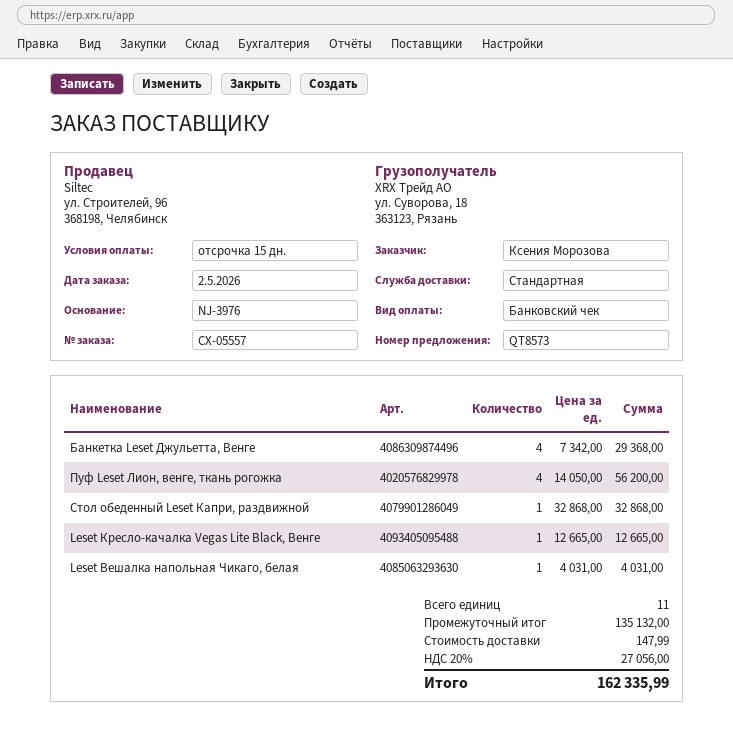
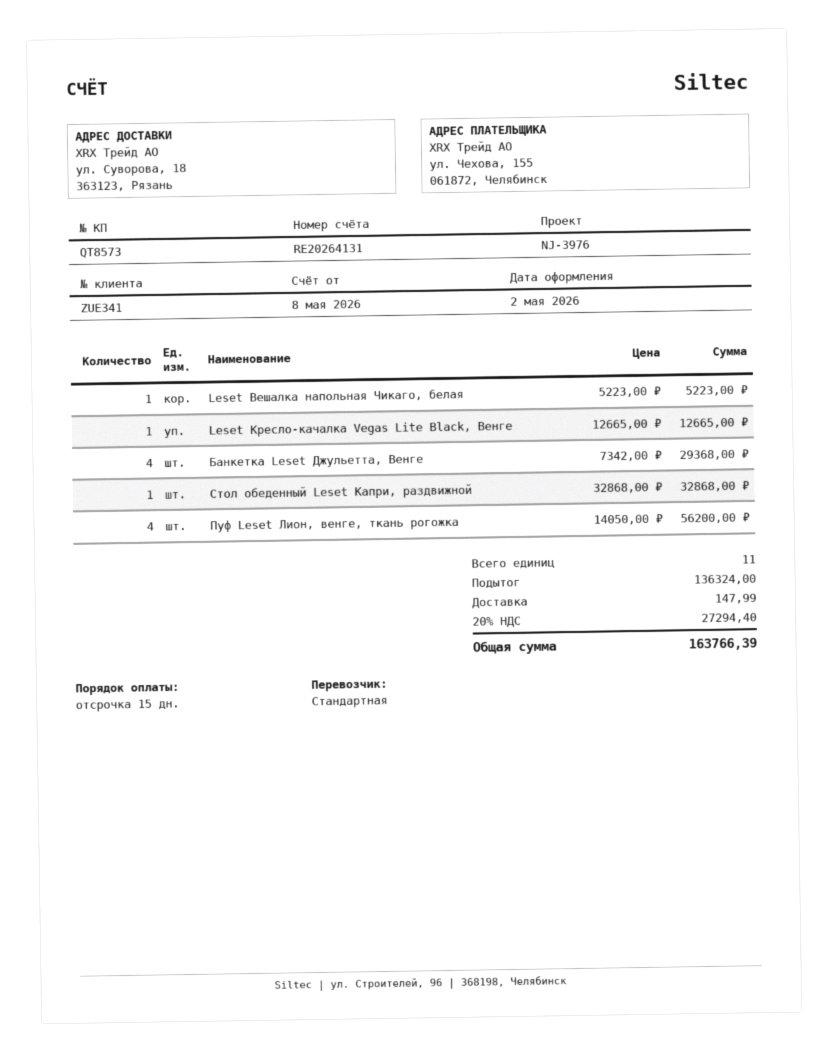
Leset Вешалка напольная Чикаго, белая: 1 x 4031.00 = 4031.00 -> 1 x 5223.00 = 5223.00
subtotal: 135132.00 -> 136324.00
tax: 20% = 27056.00 -> 20% = 27294.40
total: 162335.99 -> 163766.39

